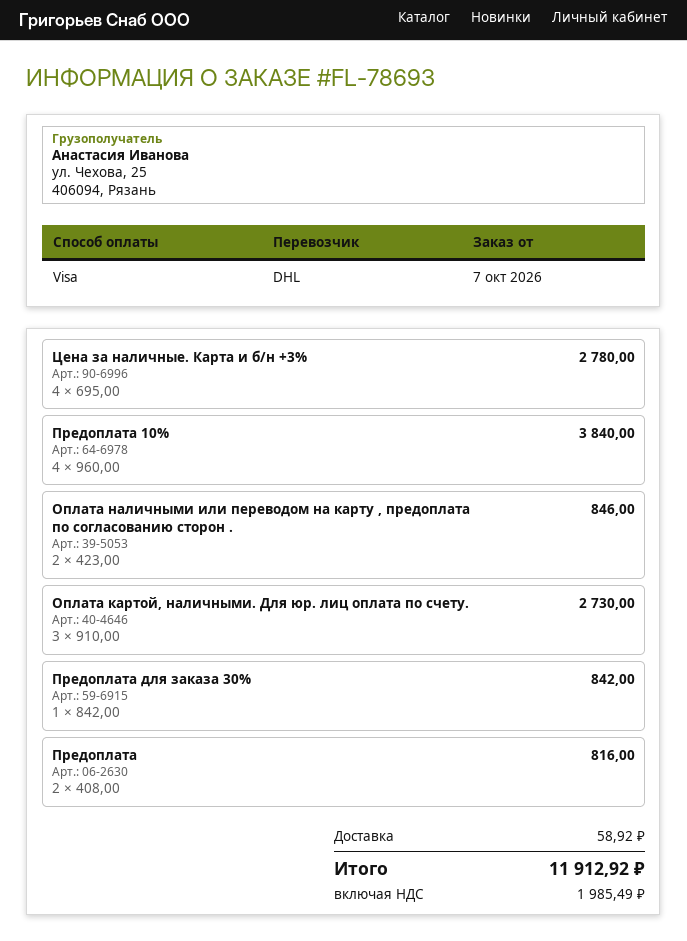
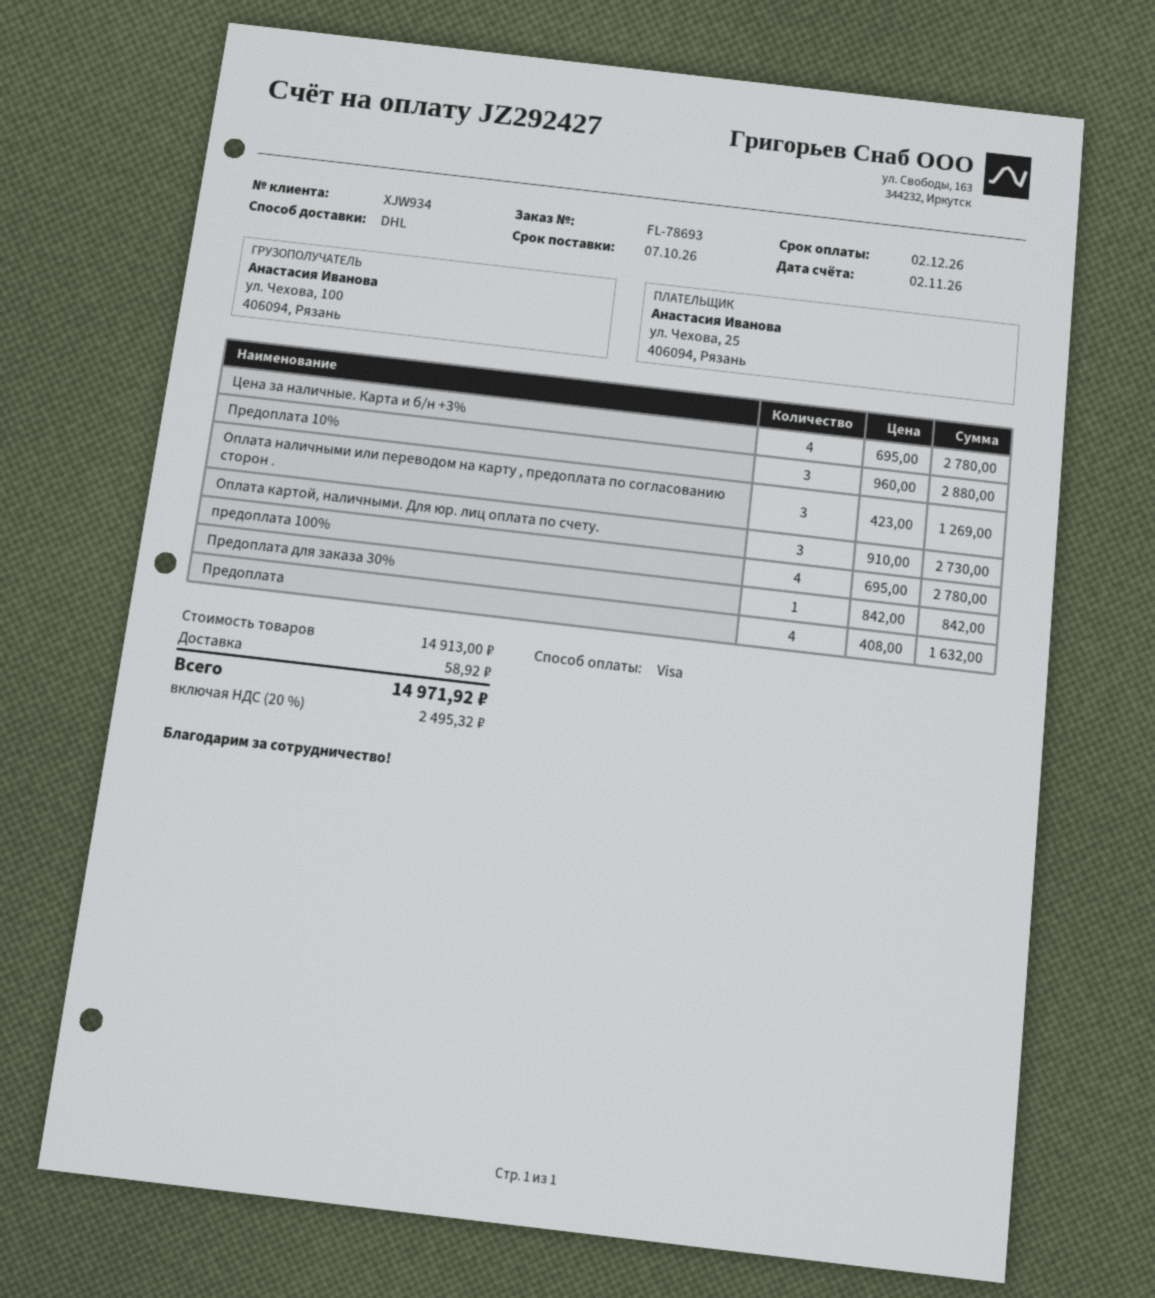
ship to: ул. Чехова, 25, 406094, Рязань -> ул. Чехова, 100, 406094, Рязань
Предоплата 10%: 4 x 960.00 = 3840.00 -> 3 x 960.00 = 2880.00
Оплата наличными или переводом на карту , предоплата по согласованию сторон .: 2 x 423.00 = 846.00 -> 3 x 423.00 = 1269.00
Предоплата: 2 x 408.00 = 816.00 -> 4 x 408.00 = 1632.00
предоплата 100%: none -> 4 x 695.00 = 2780.00
tax: 1985.49 -> 2495.32
total: 11912.92 -> 14971.92

